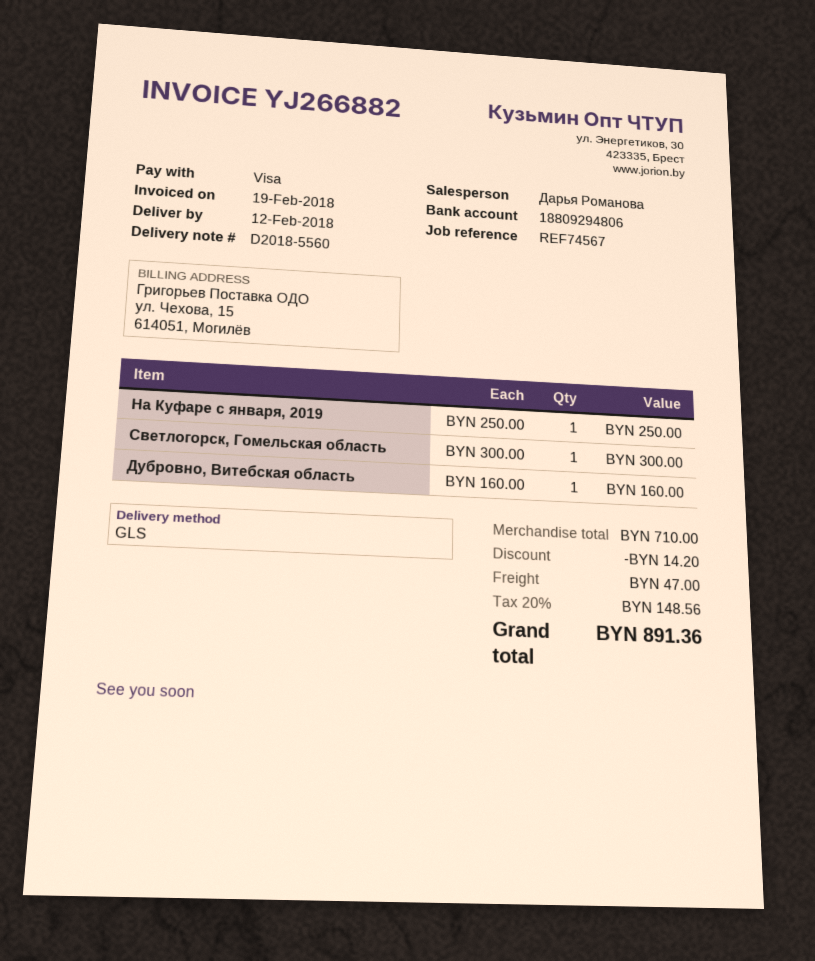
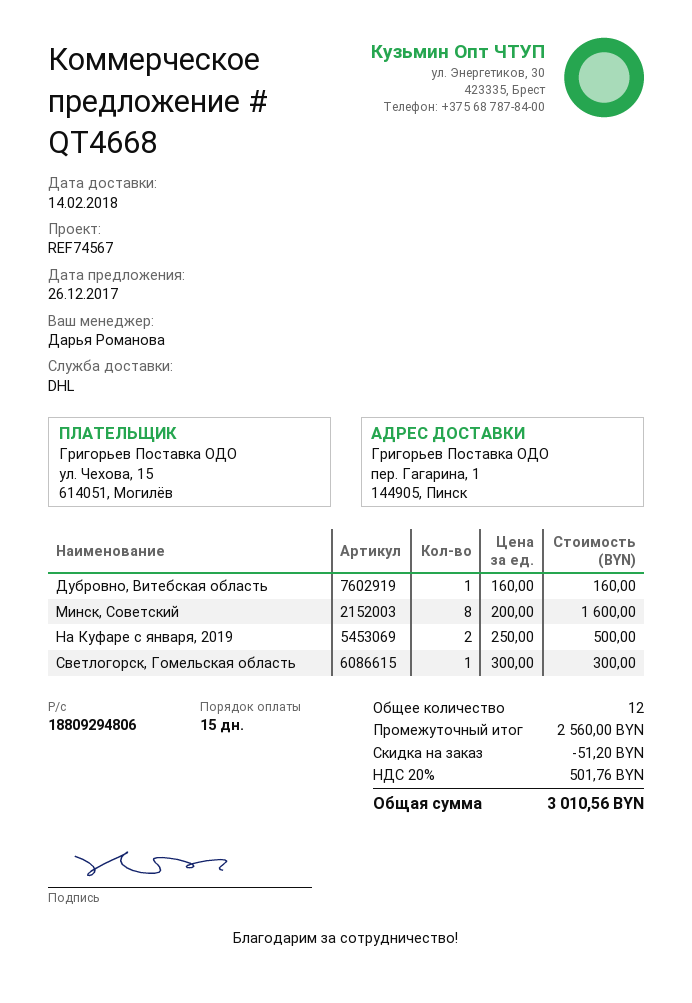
delivery date: 2018-02-12 -> 2018-02-14
shipping method: GLS -> DHL
На Куфаре с января, 2019: 1 x 250.00 = 250.00 -> 2 x 250.00 = 500.00
Минск, Советский: none -> 8 x 200.00 = 1600.00
subtotal: 710.00 -> 2560.00
discount: 14.20 -> 51.20
shipping: 47.00 -> none
tax: 20% = 148.56 -> 20% = 501.76
total: 891.36 -> 3010.56

